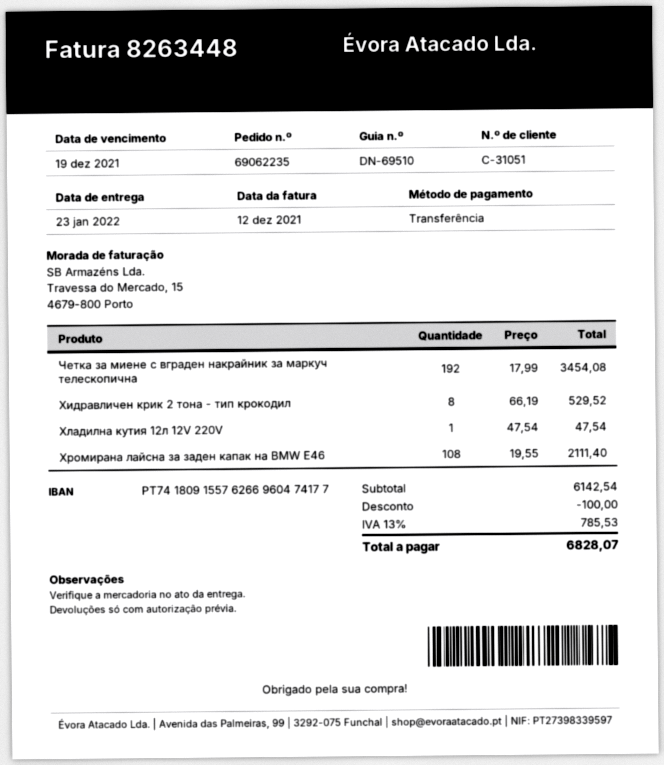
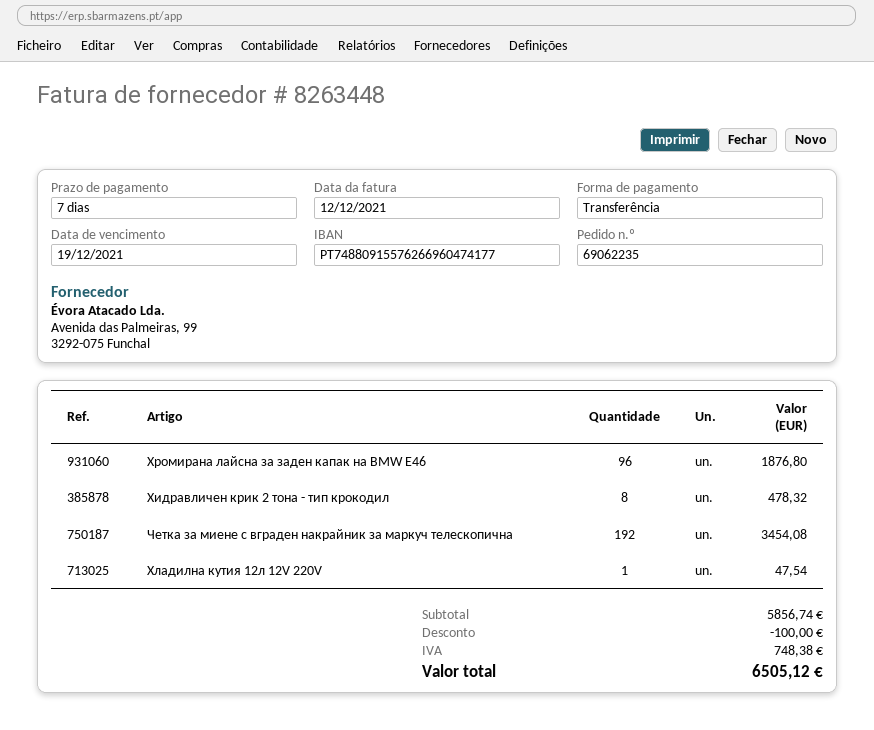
bank account: PT74180915576266960474177 -> PT74880915576266960474177
Хидравличен крик 2 тона - тип крокодил: 8 for 529.52 -> 8 for 478.32
Хромирана лайсна за заден капак на BMW E46: 108 for 2111.40 -> 96 for 1876.80
subtotal: 6142.54 -> 5856.74
tax: 785.53 -> 748.38
total: 6828.07 -> 6505.12

